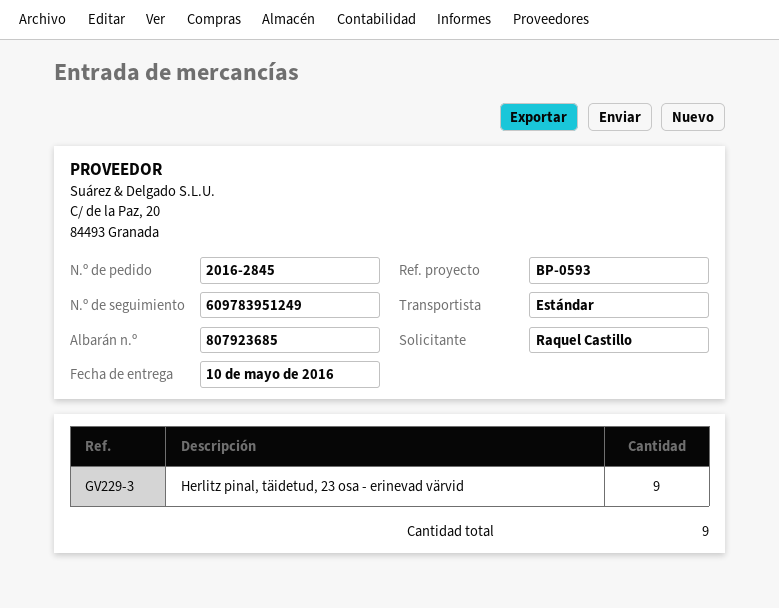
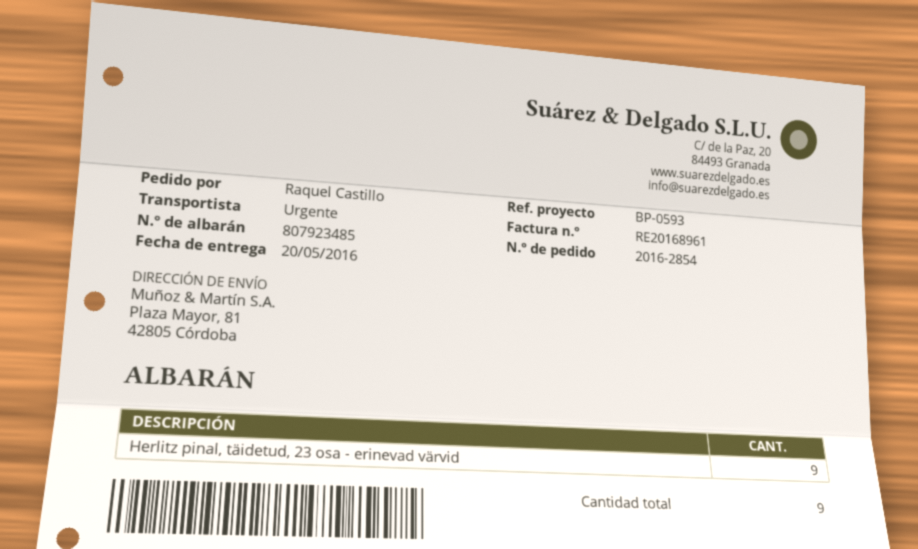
order number: 2016-2845 -> 2016-2854
delivery note number: 807923685 -> 807923485
delivery date: 2016-05-10 -> 2016-05-20
shipping method: standard -> express

